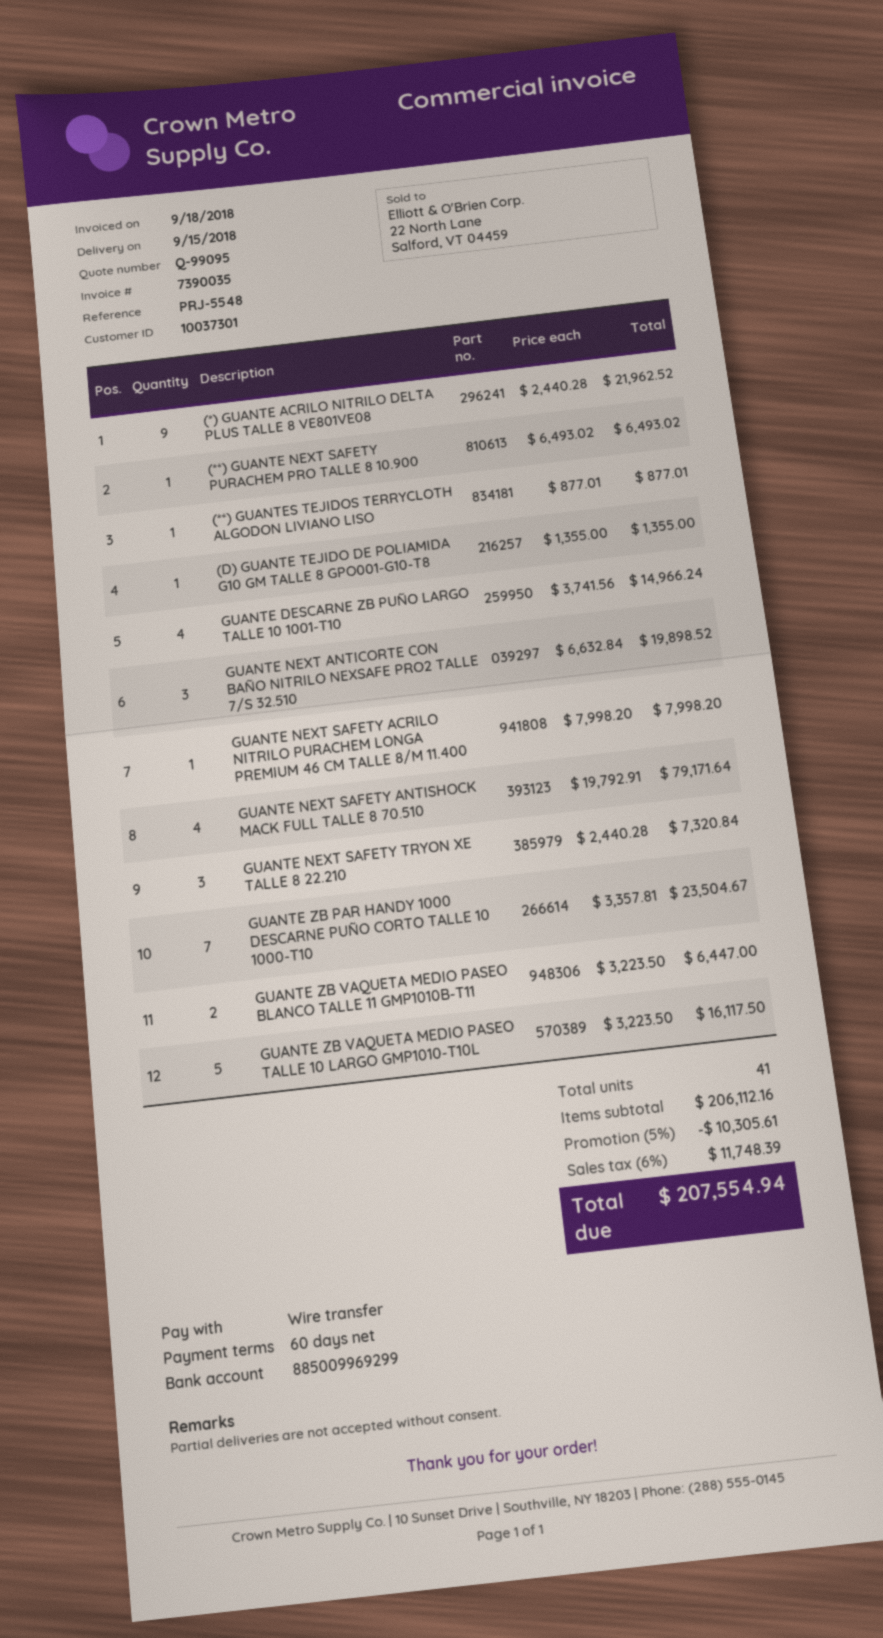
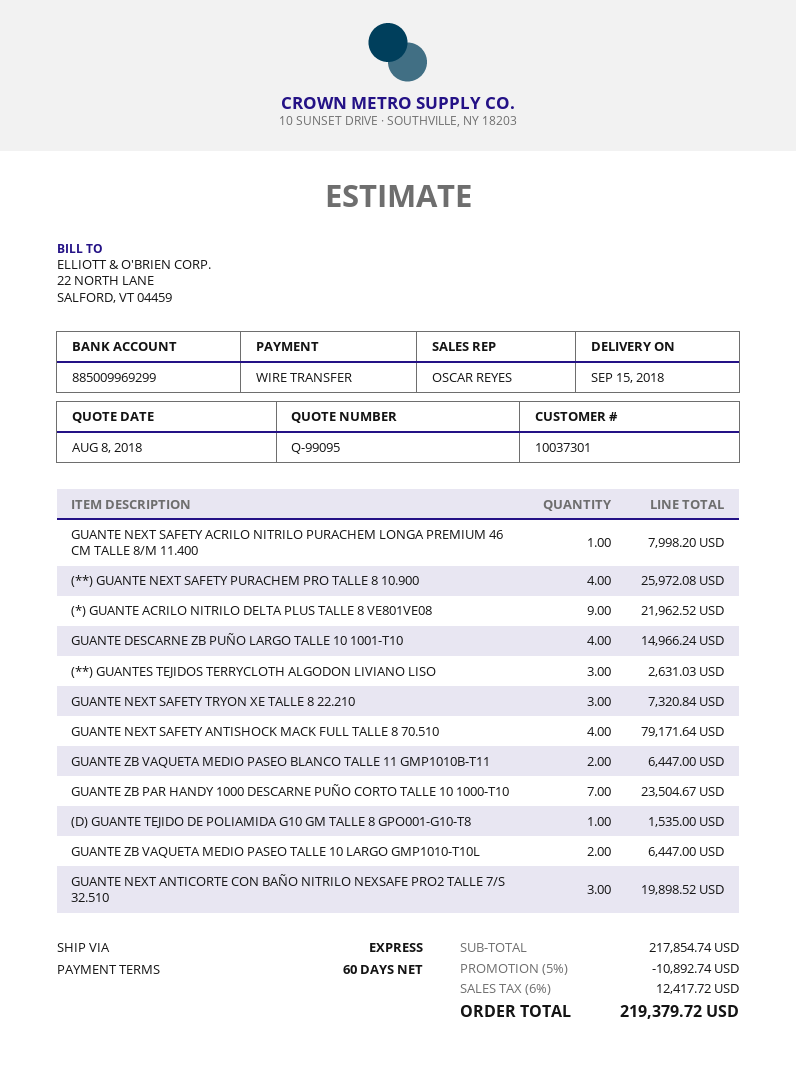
(**) GUANTE NEXT SAFETY PURACHEM PRO TALLE 8 10.900: 1 for 6493.02 -> 4 for 25972.08
(**) GUANTES TEJIDOS TERRYCLOTH ALGODON LIVIANO LISO: 1 for 877.01 -> 3 for 2631.03
(D) GUANTE TEJIDO DE POLIAMIDA G10 GM TALLE 8 GPO001-G10-T8: 1 for 1355.00 -> 1 for 1535.00
GUANTE ZB VAQUETA MEDIO PASEO TALLE 10 LARGO GMP1010-T10L: 5 for 16117.50 -> 2 for 6447.00
subtotal: 206112.16 -> 217854.74
discount: 5% = 10305.61 -> 5% = 10892.74
tax: 6% = 11748.39 -> 6% = 12417.72
total: 207554.94 -> 219379.72

